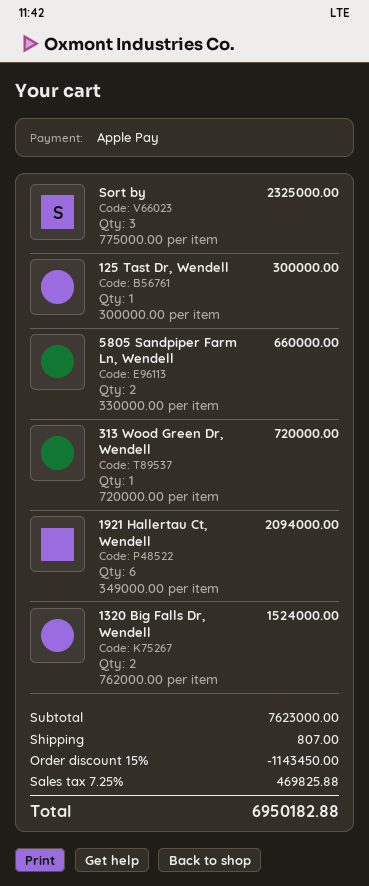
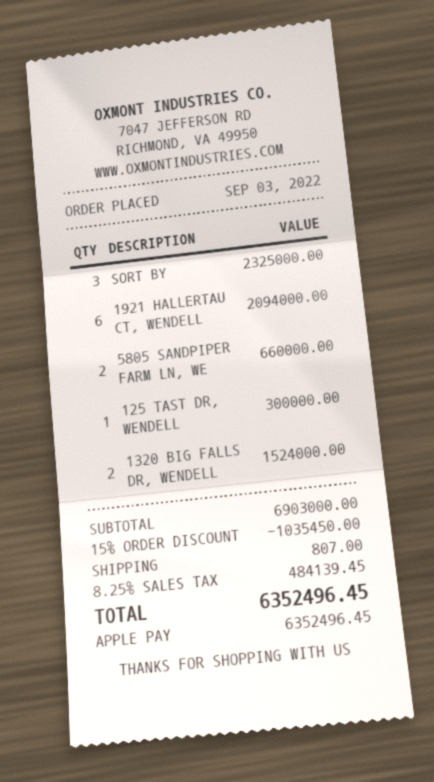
313 Wood Green Dr, Wendell: 1 for 720000.00 -> none
subtotal: 7623000.00 -> 6903000.00
discount: 15% = 1143450.00 -> 15% = 1035450.00
tax: 7.25% = 469825.88 -> 8.25% = 484139.45
total: 6950182.88 -> 6352496.45

